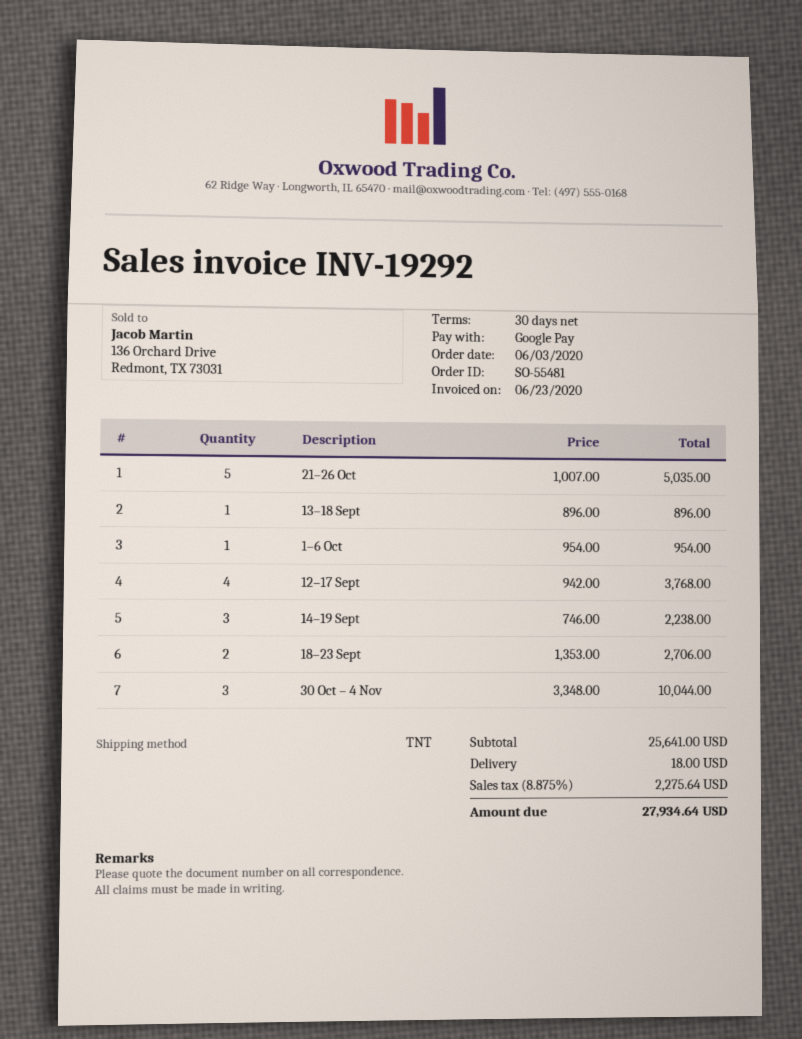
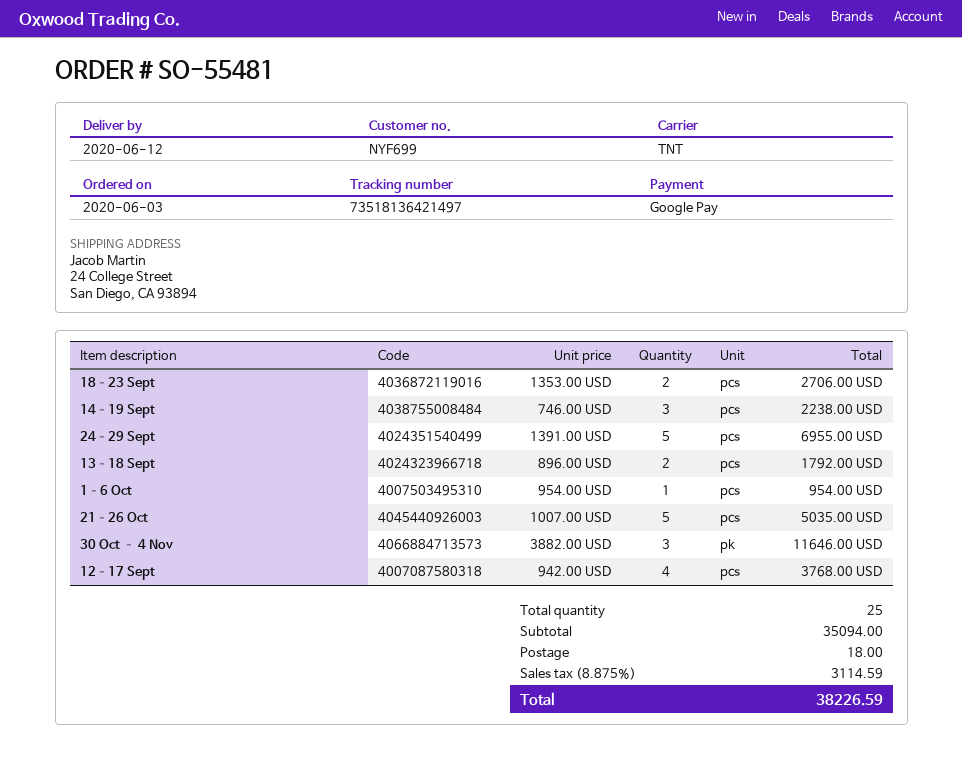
13–18 Sept: 1 x 896.00 = 896.00 -> 2 x 896.00 = 1792.00
30 Oct – 4 Nov: 3 x 3348.00 = 10044.00 -> 3 x 3882.00 = 11646.00
24–29 Sept: none -> 5 x 1391.00 = 6955.00
subtotal: 25641.00 -> 35094.00
tax: 8.875% = 2275.64 -> 8.875% = 3114.59
total: 27934.64 -> 38226.59

